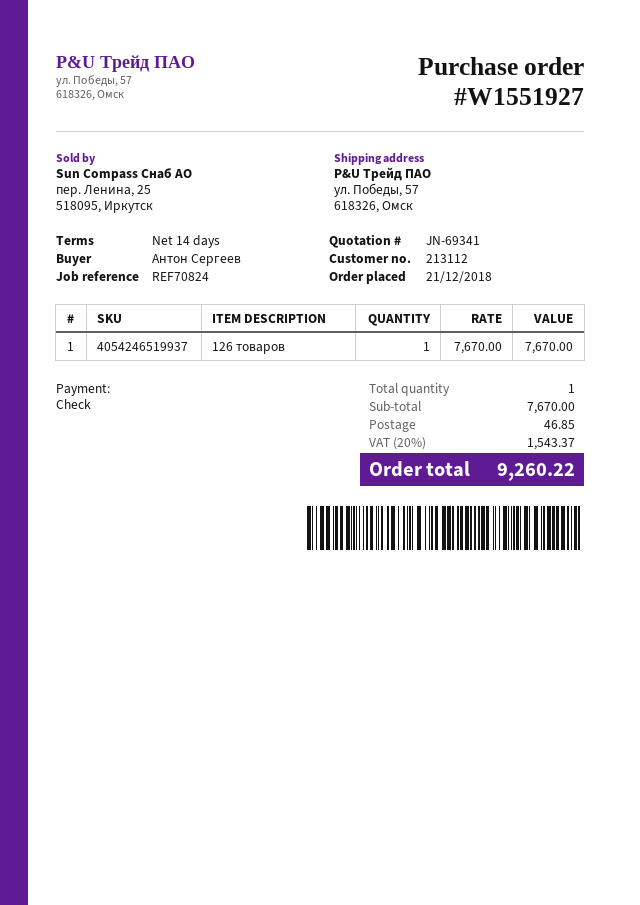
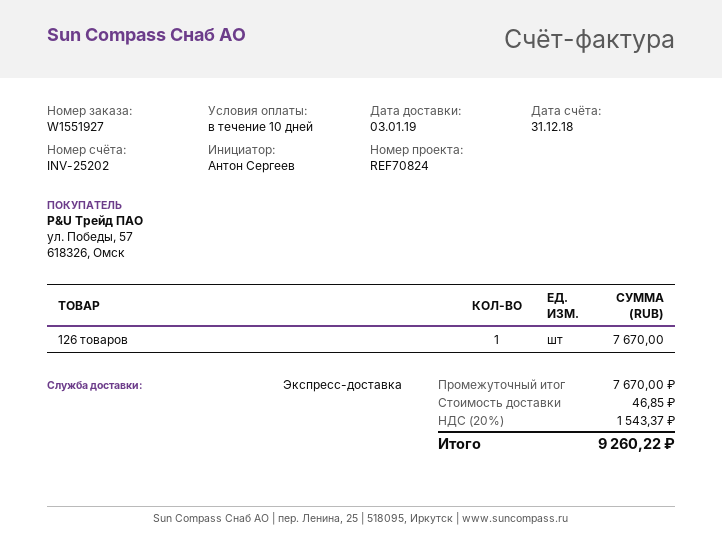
payment terms: 14 days -> 10 days

